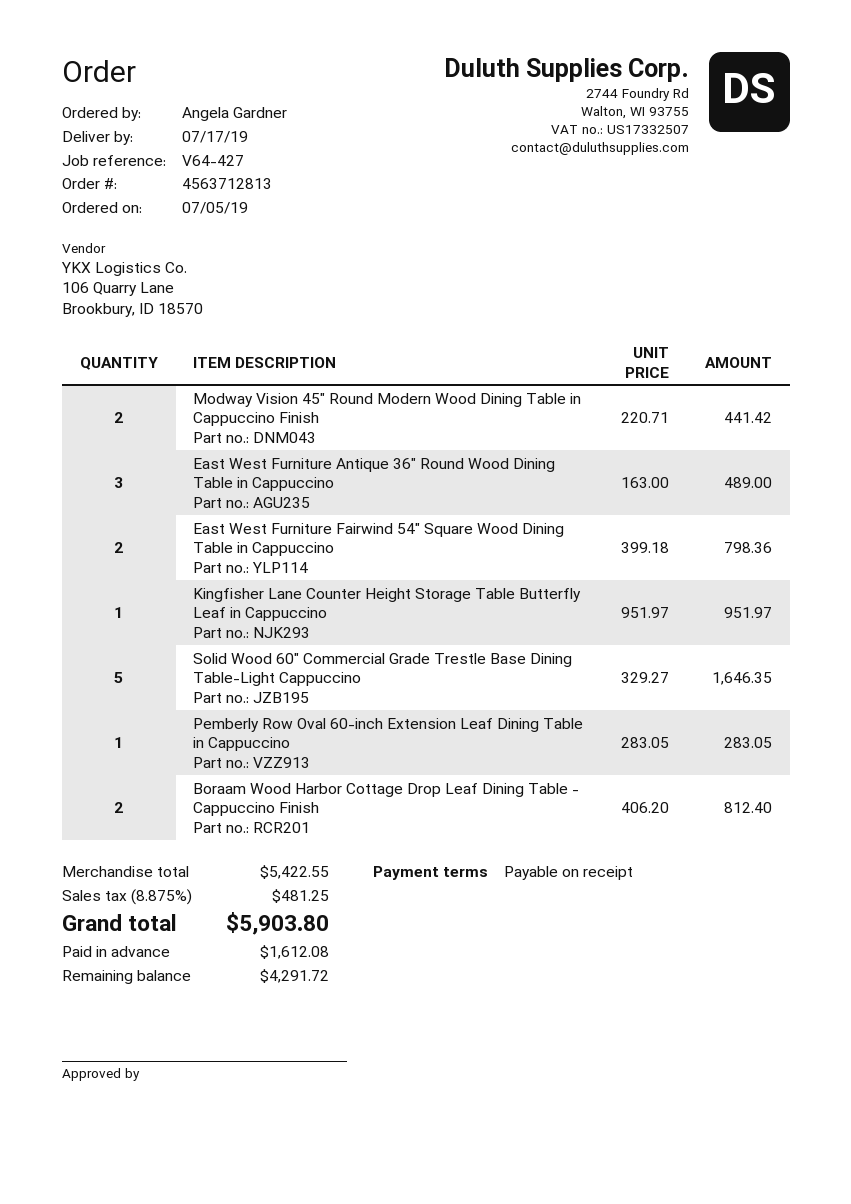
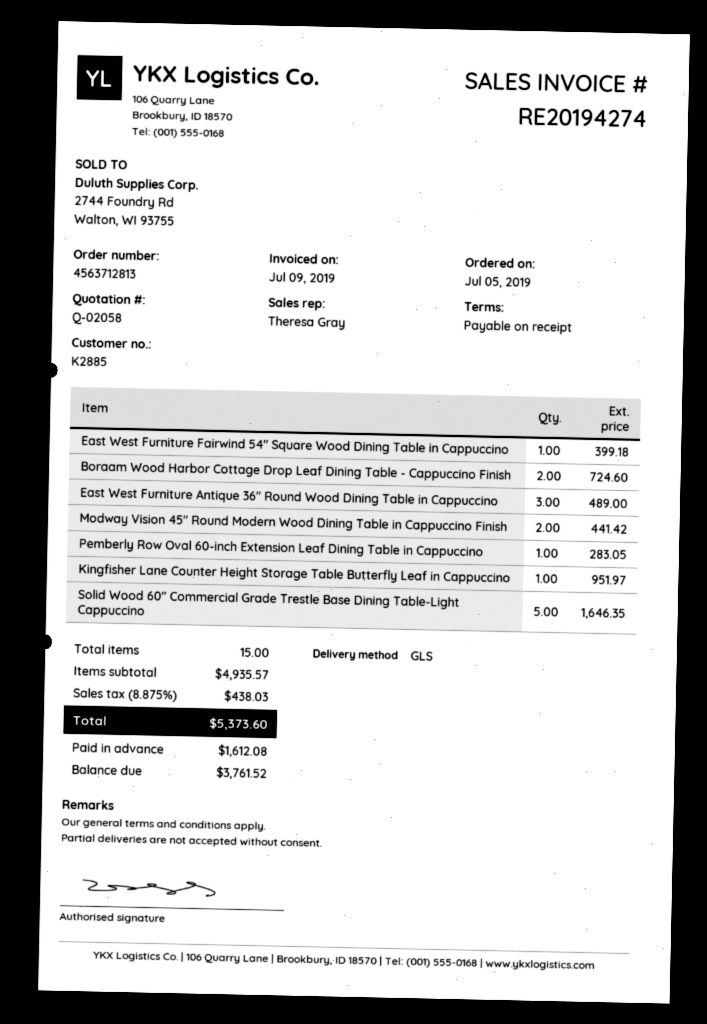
East West Furniture Fairwind 54" Square Wood Dining Table in Cappuccino: 2 for 798.36 -> 1 for 399.18
Boraam Wood Harbor Cottage Drop Leaf Dining Table - Cappuccino Finish: 2 for 812.40 -> 2 for 724.60
subtotal: 5422.55 -> 4935.57
tax: 8.875% = 481.25 -> 8.875% = 438.03
total: 5903.80 -> 5373.60
balance: 4291.72 -> 3761.52

